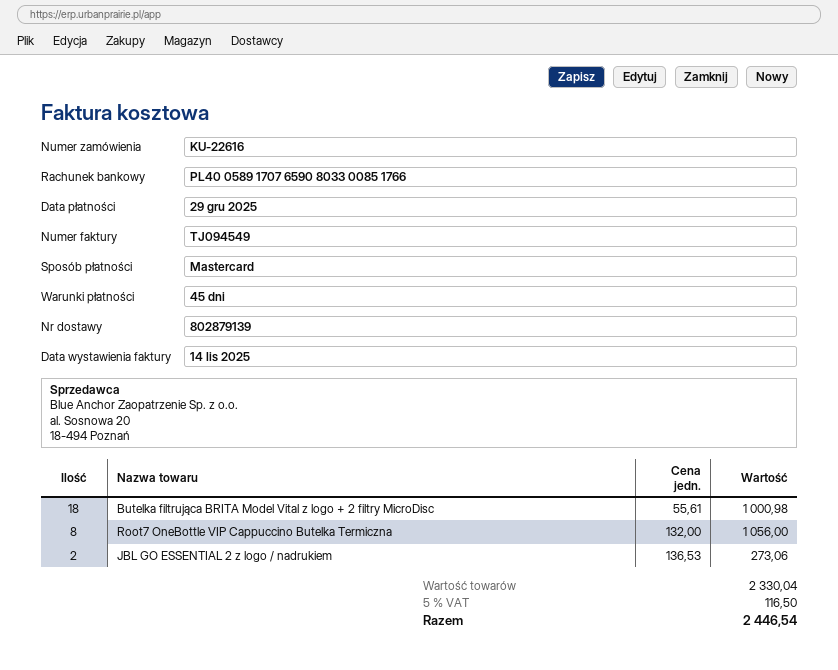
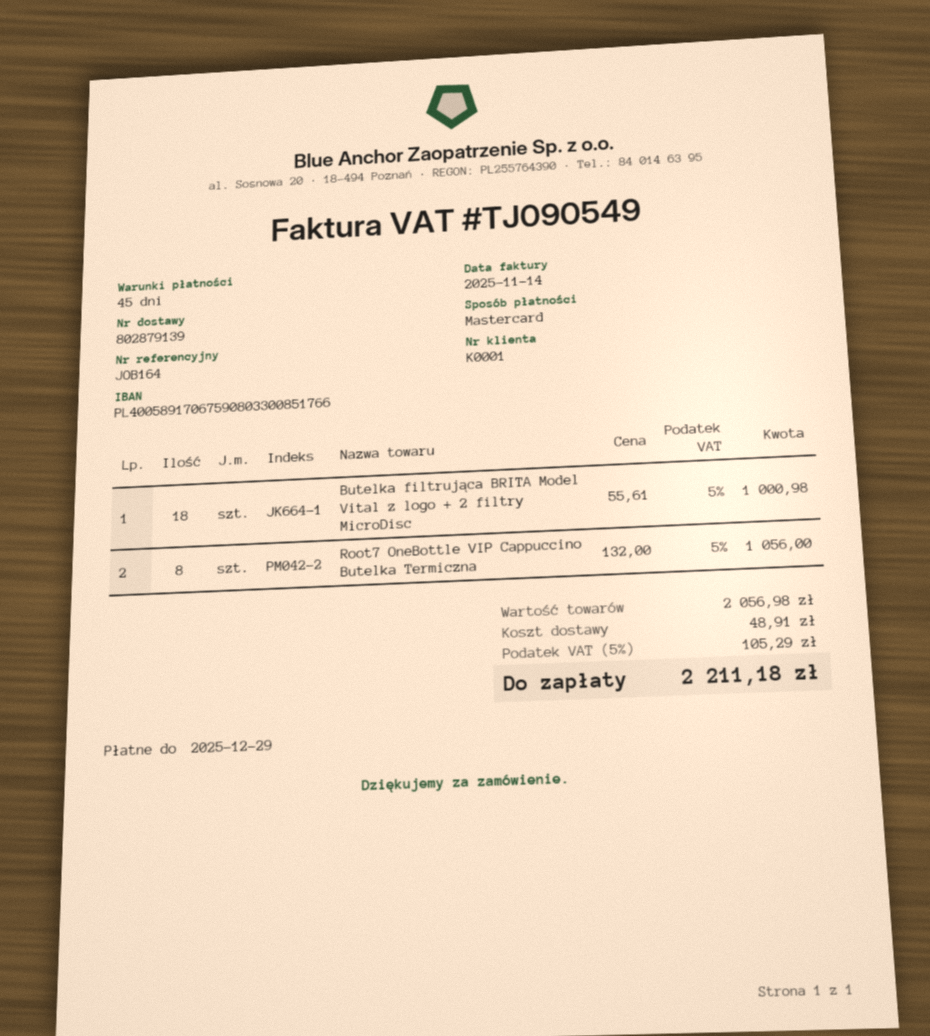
invoice number: TJ094549 -> TJ090549
bank account: PL40058917076590803300851766 -> PL40058917067590803300851766
JBL GO ESSENTIAL 2 z logo / nadrukiem: 2 x 136.53 = 273.06 -> none
subtotal: 2330.04 -> 2056.98
shipping: none -> 48.91
tax: 5% = 116.50 -> 5% = 105.29
total: 2446.54 -> 2211.18

